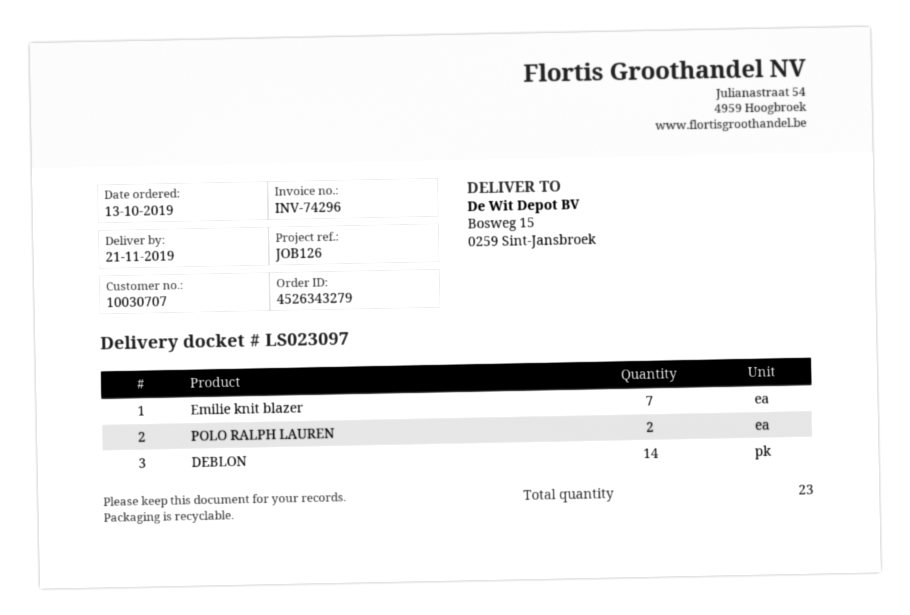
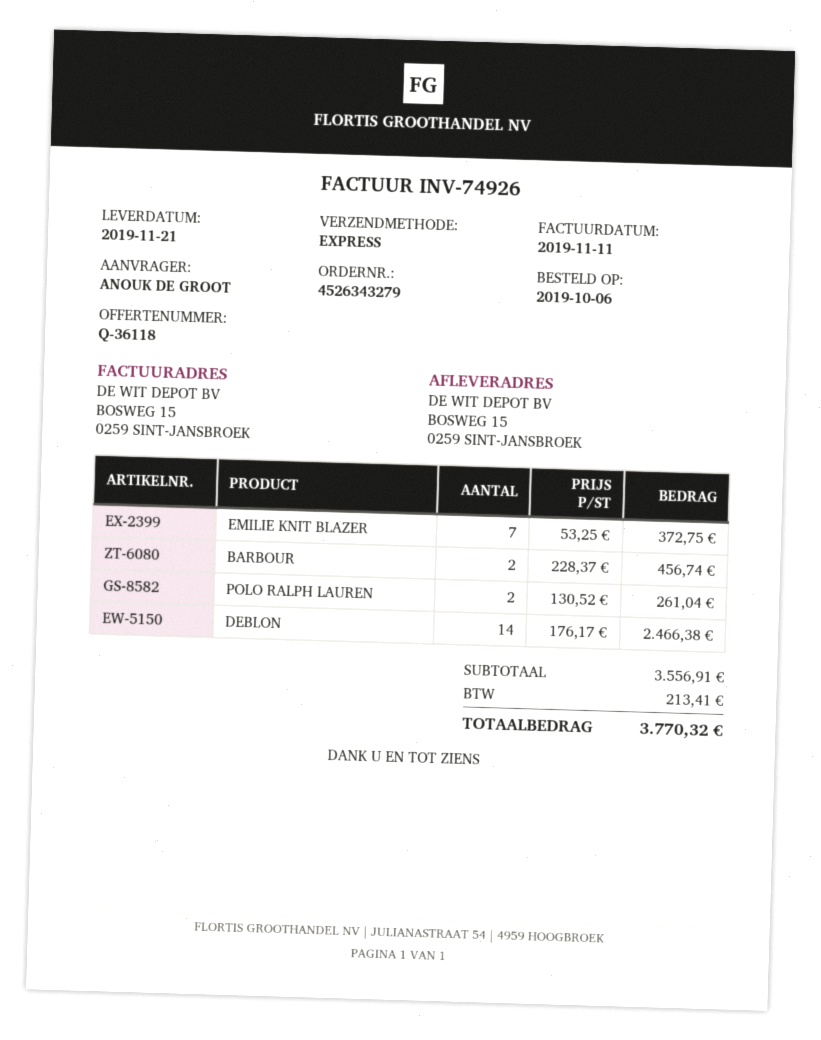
order date: 2019-10-13 -> 2019-10-06
invoice number: INV-74296 -> INV-74926
BARBOUR: none -> 2

